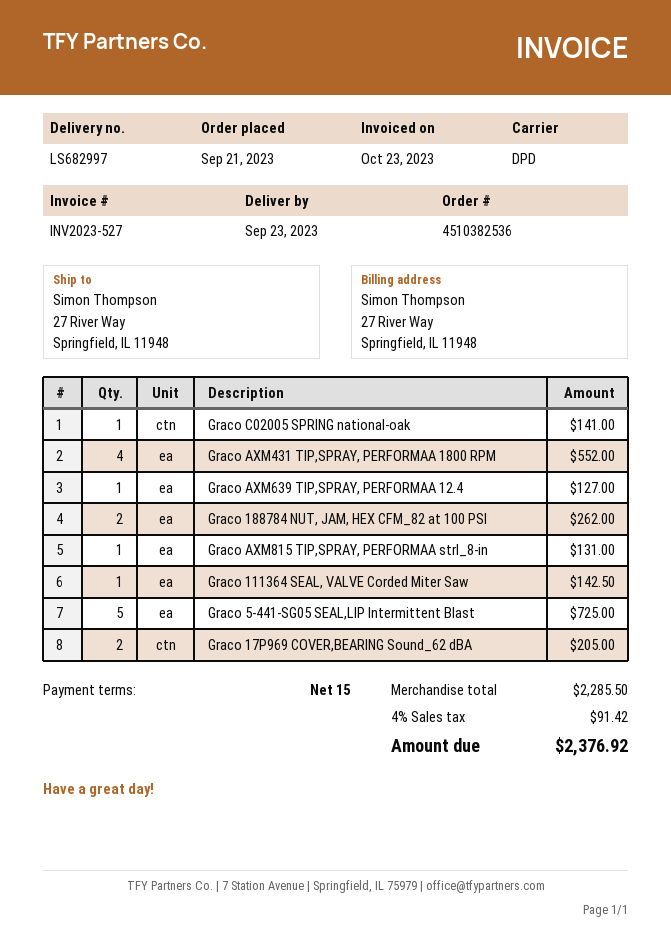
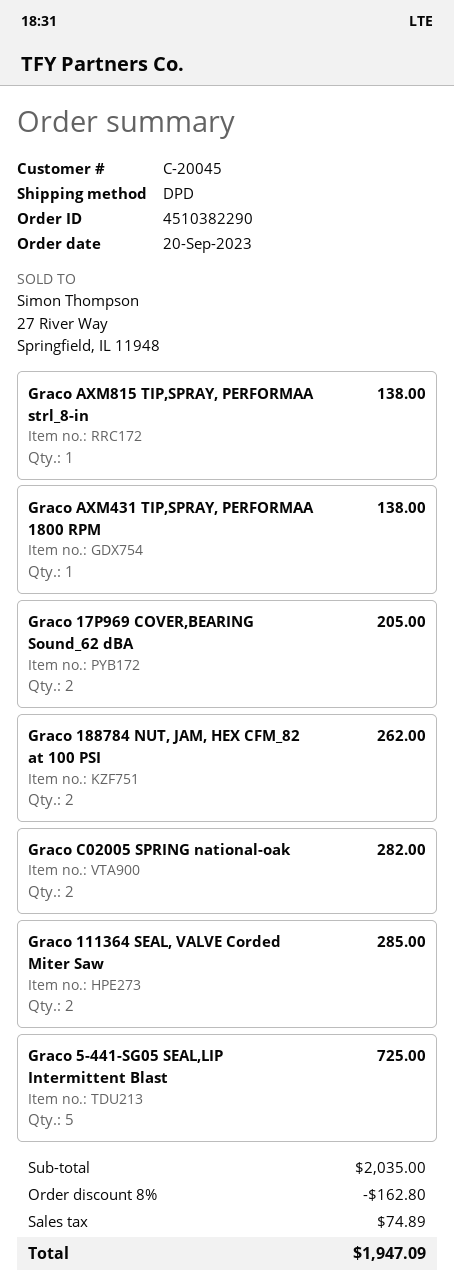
order number: 4510382536 -> 4510382290
order date: 2023-09-21 -> 2023-09-20
Graco C02005 SPRING national-oak: 1 for 141.00 -> 2 for 282.00
Graco AXM431 TIP,SPRAY, PERFORMAA 1800 RPM: 4 for 552.00 -> 1 for 138.00
Graco AXM639 TIP,SPRAY, PERFORMAA 12.4: 1 for 127.00 -> none
Graco AXM815 TIP,SPRAY, PERFORMAA strl_8-in: 1 for 131.00 -> 1 for 138.00
Graco 111364 SEAL, VALVE Corded Miter Saw: 1 for 142.50 -> 2 for 285.00
subtotal: 2285.50 -> 2035.00
discount: none -> 8% = 162.80
tax: 91.42 -> 74.89
total: 2376.92 -> 1947.09

